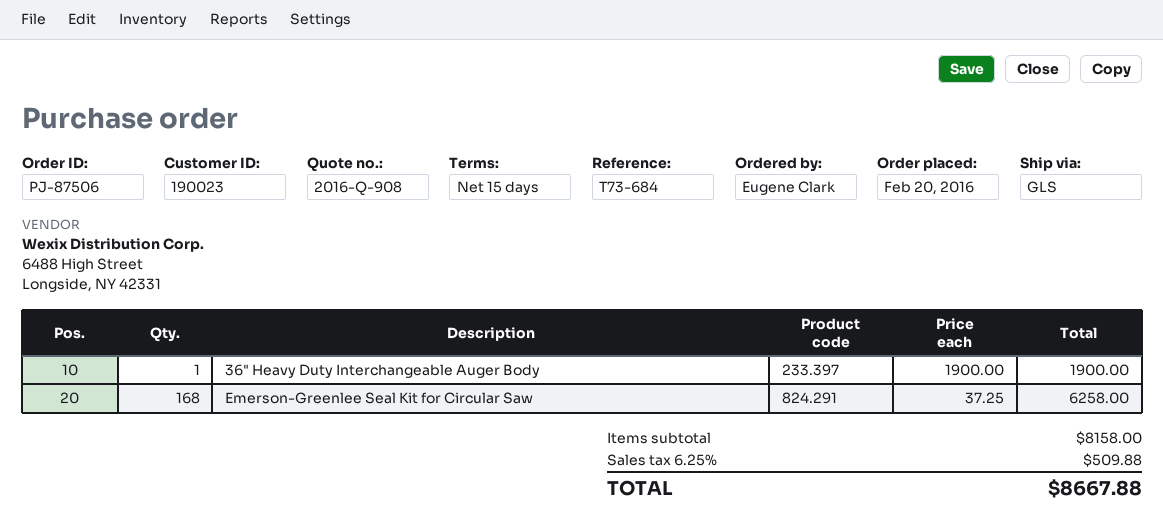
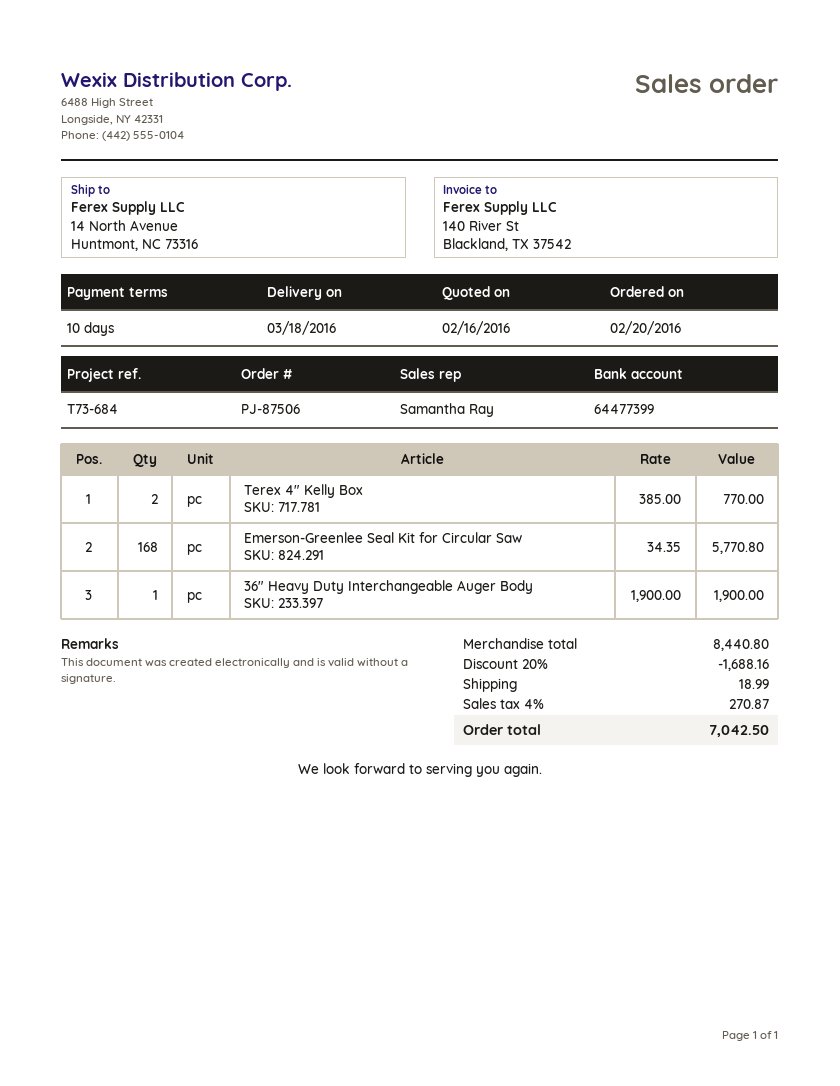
payment terms: 15 days -> 10 days
Emerson-Greenlee Seal Kit for Circular Saw: 168 x 37.25 = 6258.00 -> 168 x 34.35 = 5770.80
Terex 4" Kelly Box: none -> 2 x 385.00 = 770.00
subtotal: 8158.00 -> 8440.80
discount: none -> 20% = 1688.16
shipping: none -> 18.99
tax: 6.25% = 509.88 -> 4% = 270.87
total: 8667.88 -> 7042.50

